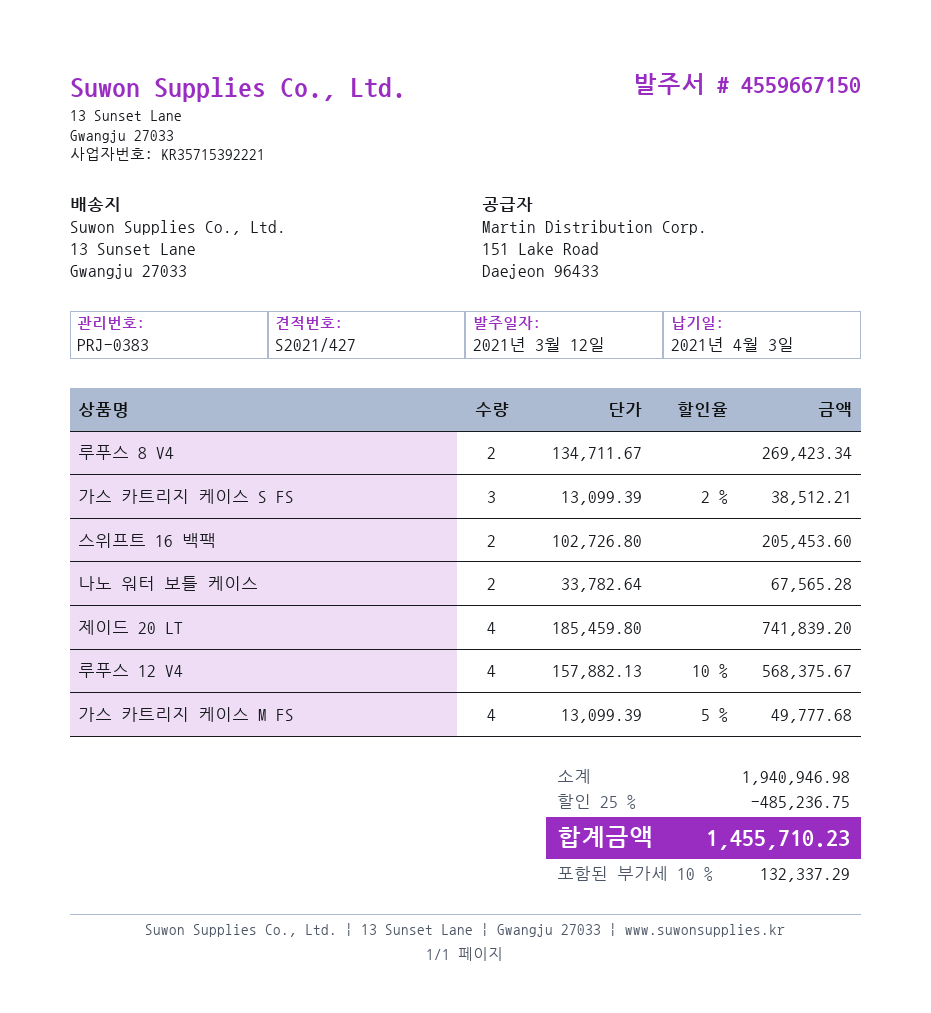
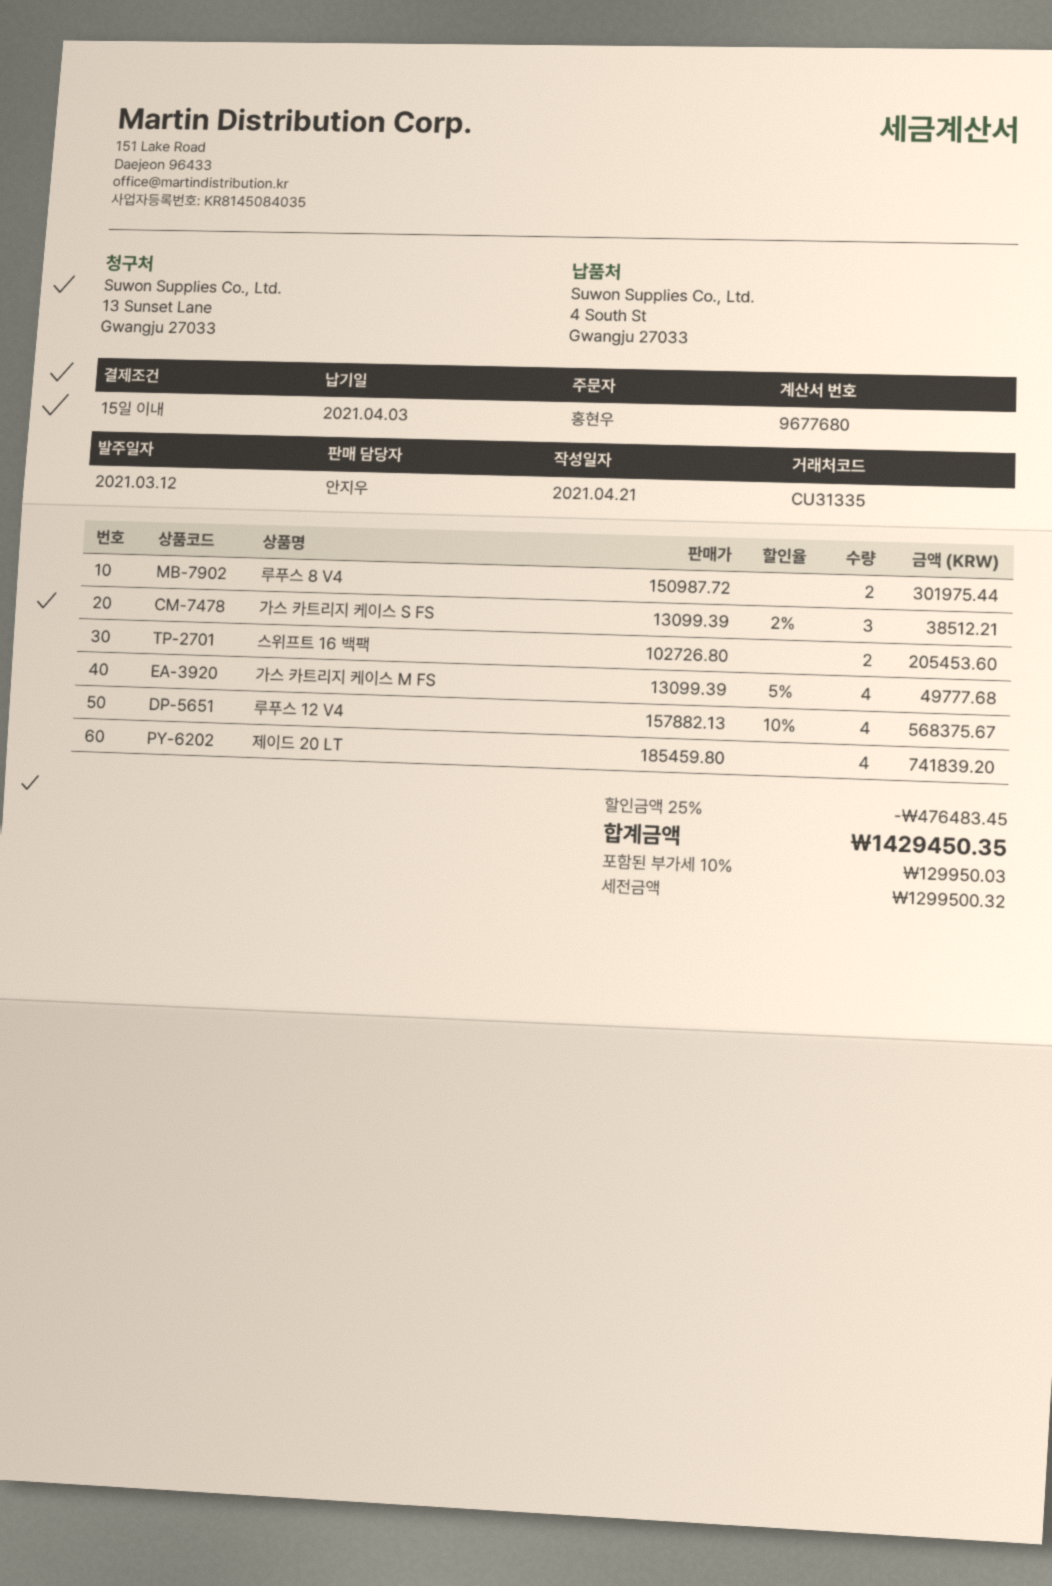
ship to: 13 Sunset Lane, Gwangju 27033 -> 4 South St, Gwangju 27033
루푸스 8 V4: 2 x 134711.67 = 269423.34 -> 2 x 150987.72 = 301975.44
나노 워터 보틀 케이스: 2 x 33782.64 = 67565.28 -> none
discount: 25% = 485236.75 -> 25% = 476483.45
tax: 10% = 132337.29 -> 10% = 129950.03
total: 1455710.23 -> 1429450.35

